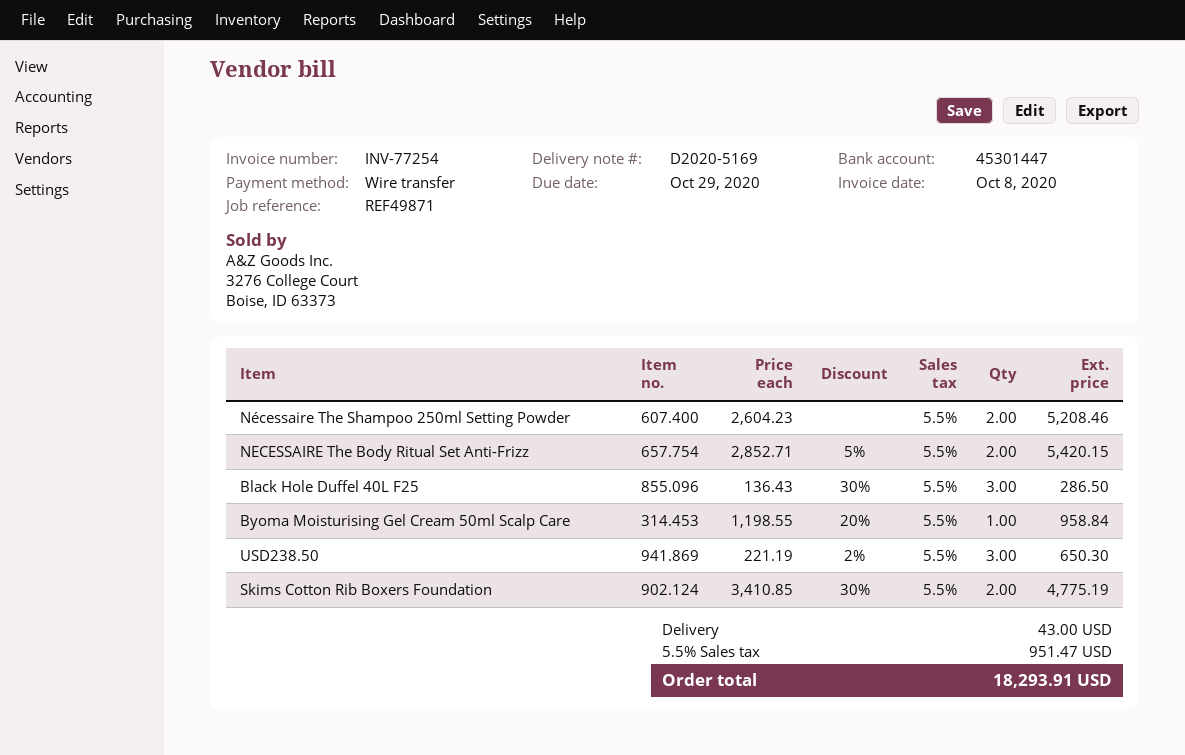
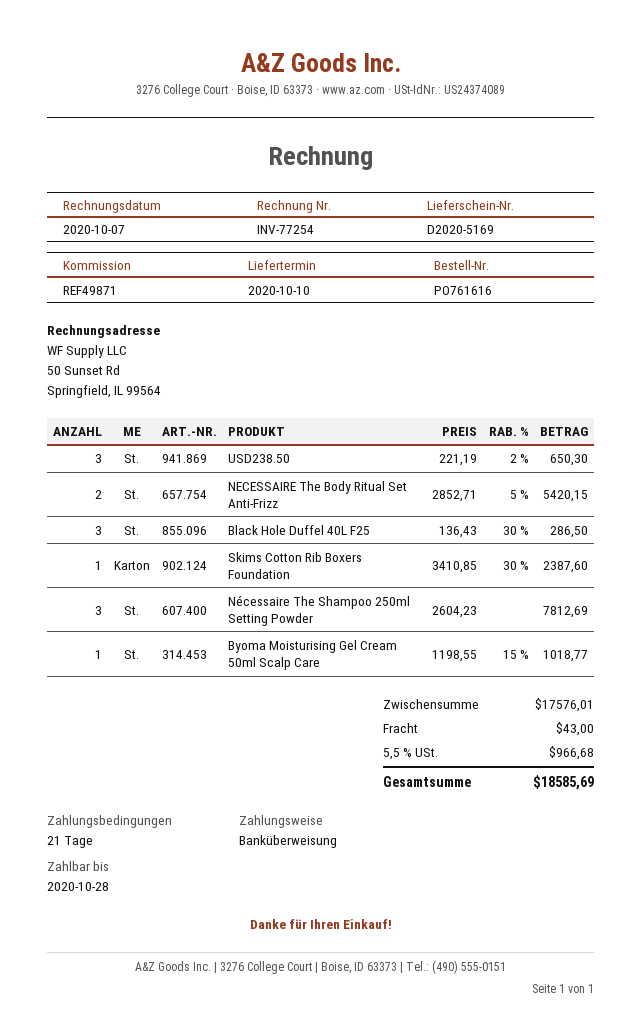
invoice date: 2020-10-08 -> 2020-10-07
due date: 2020-10-29 -> 2020-10-28
Nécessaire The Shampoo 250ml Setting Powder: 2 x 2604.23 = 5208.46 -> 3 x 2604.23 = 7812.69
Byoma Moisturising Gel Cream 50ml Scalp Care: 1 x 1198.55 - 20% = 958.84 -> 1 x 1198.55 - 15% = 1018.77
Skims Cotton Rib Boxers Foundation: 2 x 3410.85 - 30% = 4775.19 -> 1 x 3410.85 - 30% = 2387.60
tax: 5.5% = 951.47 -> 5.5% = 966.68
total: 18293.91 -> 18585.69

